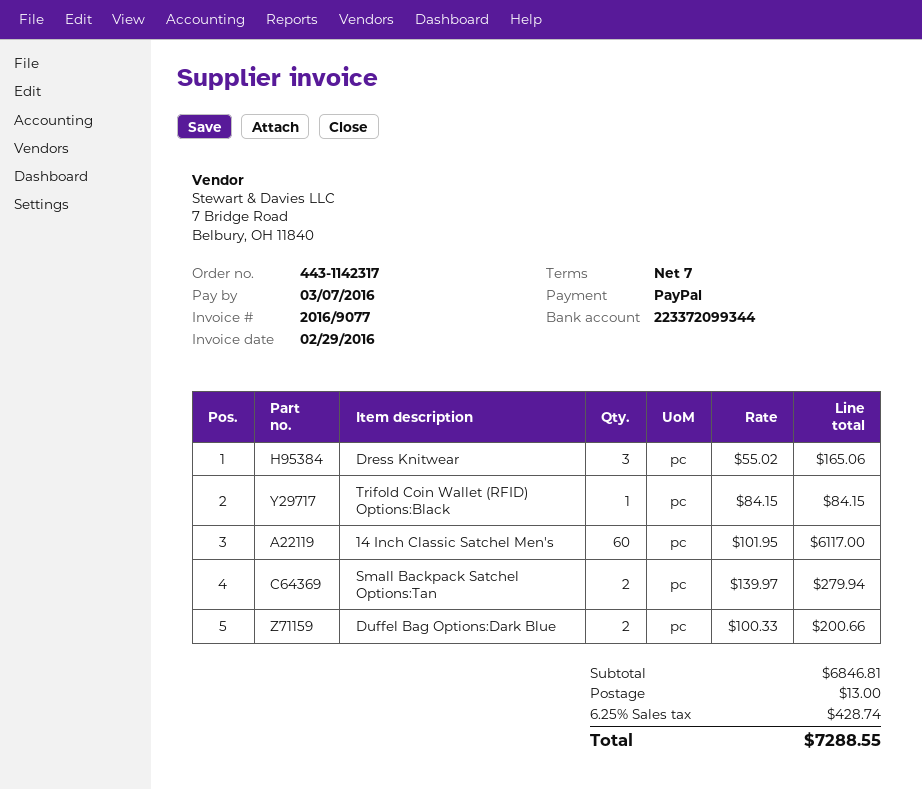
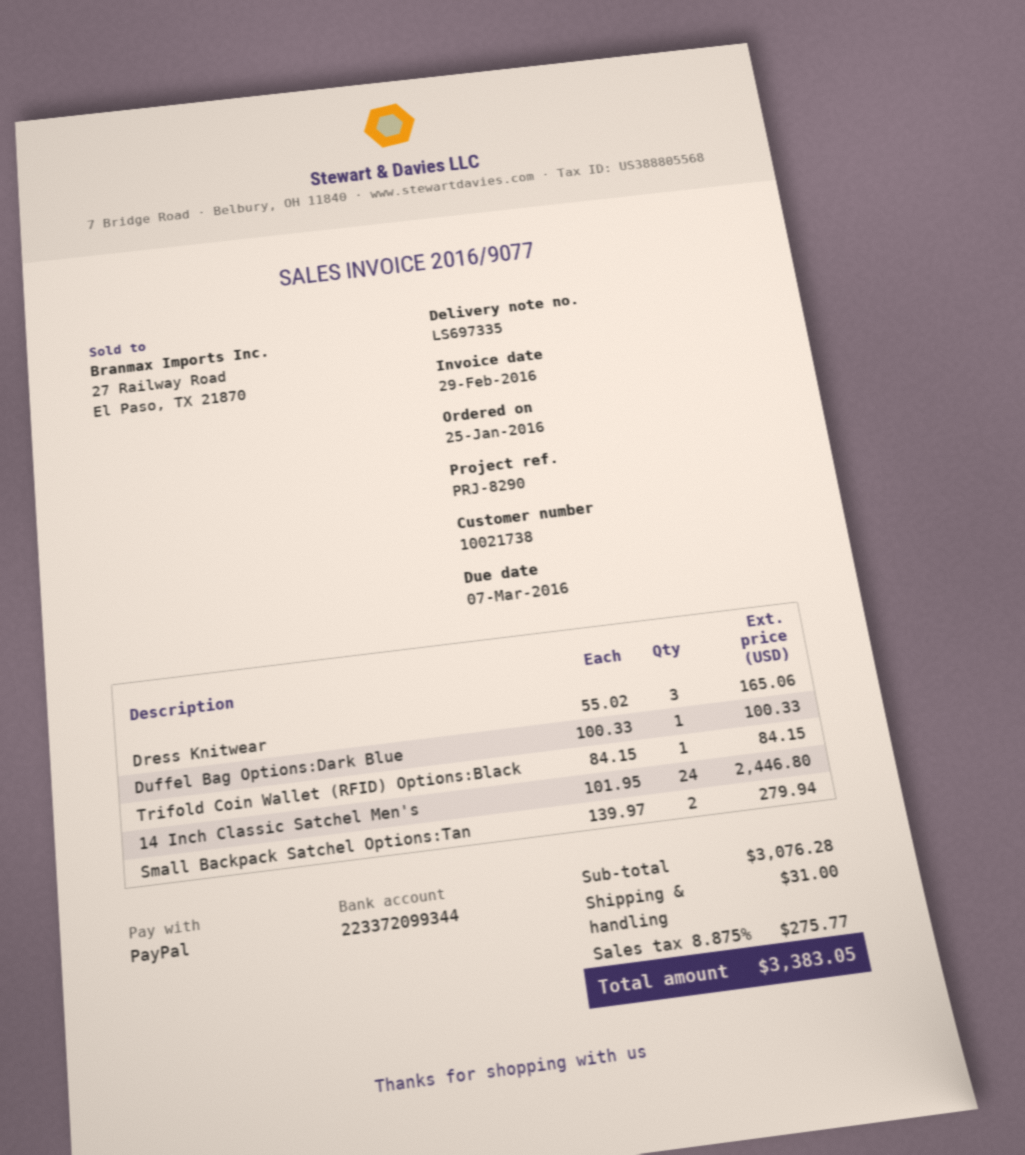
14 Inch Classic Satchel Men's: 60 x 101.95 = 6117.00 -> 24 x 101.95 = 2446.80
Duffel Bag Options:Dark Blue: 2 x 100.33 = 200.66 -> 1 x 100.33 = 100.33
subtotal: 6846.81 -> 3076.28
shipping: 13.00 -> 31.00
tax: 6.25% = 428.74 -> 8.875% = 275.77
total: 7288.55 -> 3383.05

